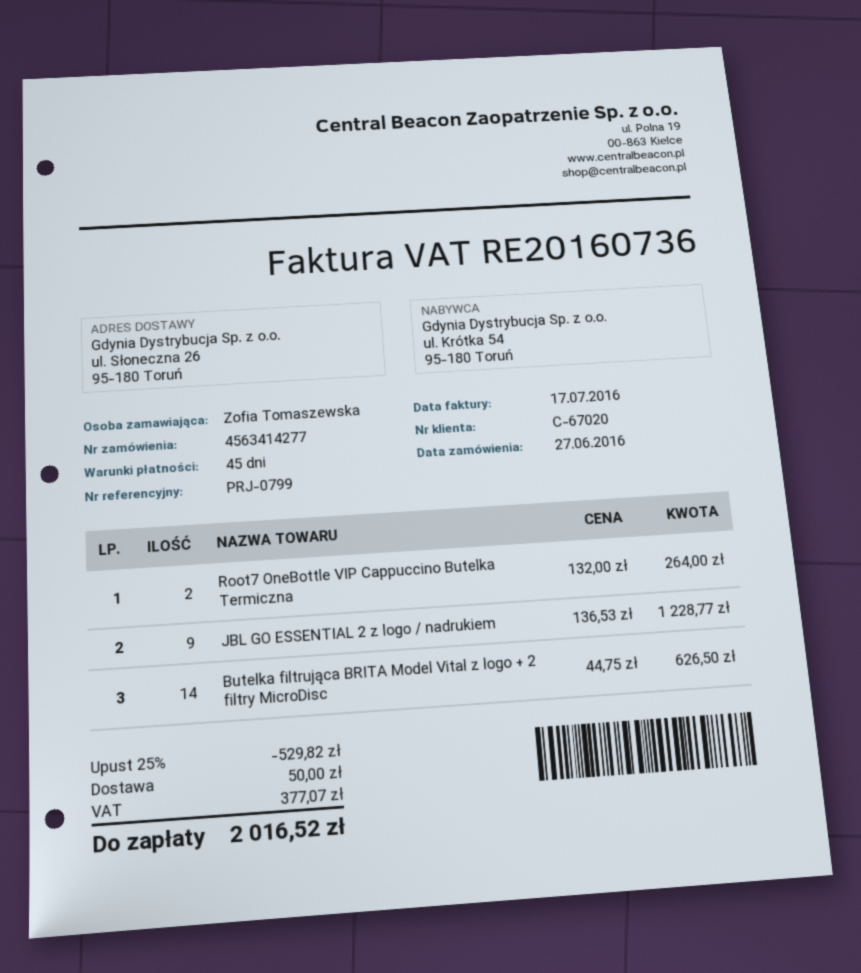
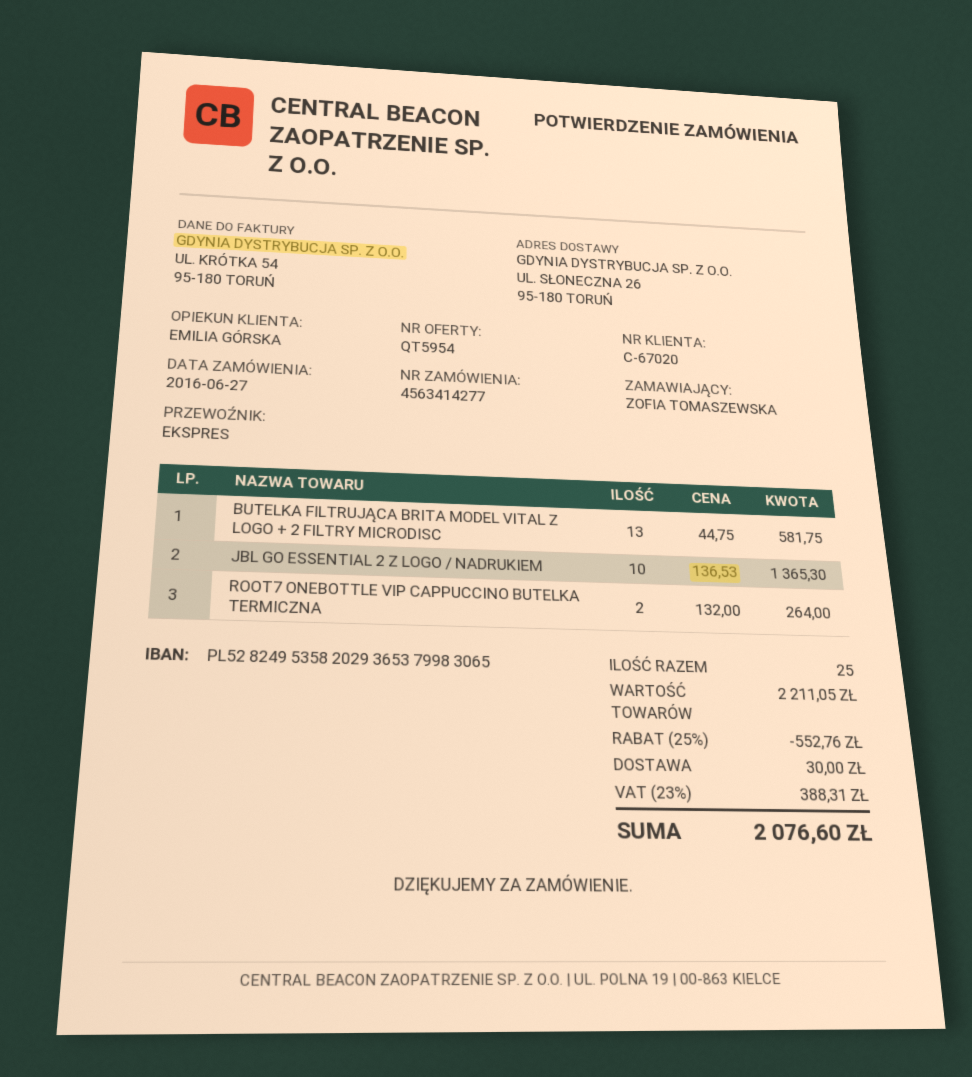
JBL GO ESSENTIAL 2 z logo / nadrukiem: 9 x 136.53 = 1228.77 -> 10 x 136.53 = 1365.30
Butelka filtrująca BRITA Model Vital z logo + 2 filtry MicroDisc: 14 x 44.75 = 626.50 -> 13 x 44.75 = 581.75
discount: 25% = 529.82 -> 25% = 552.76
shipping: 50.00 -> 30.00
tax: 377.07 -> 388.31
total: 2016.52 -> 2076.60

